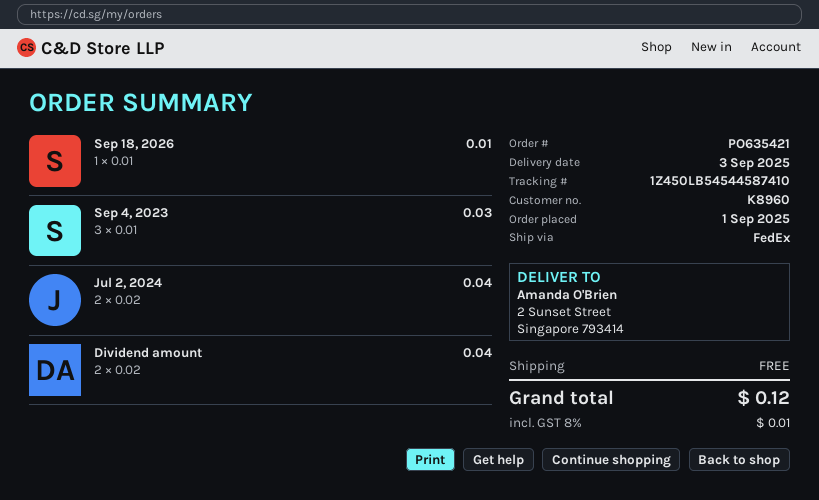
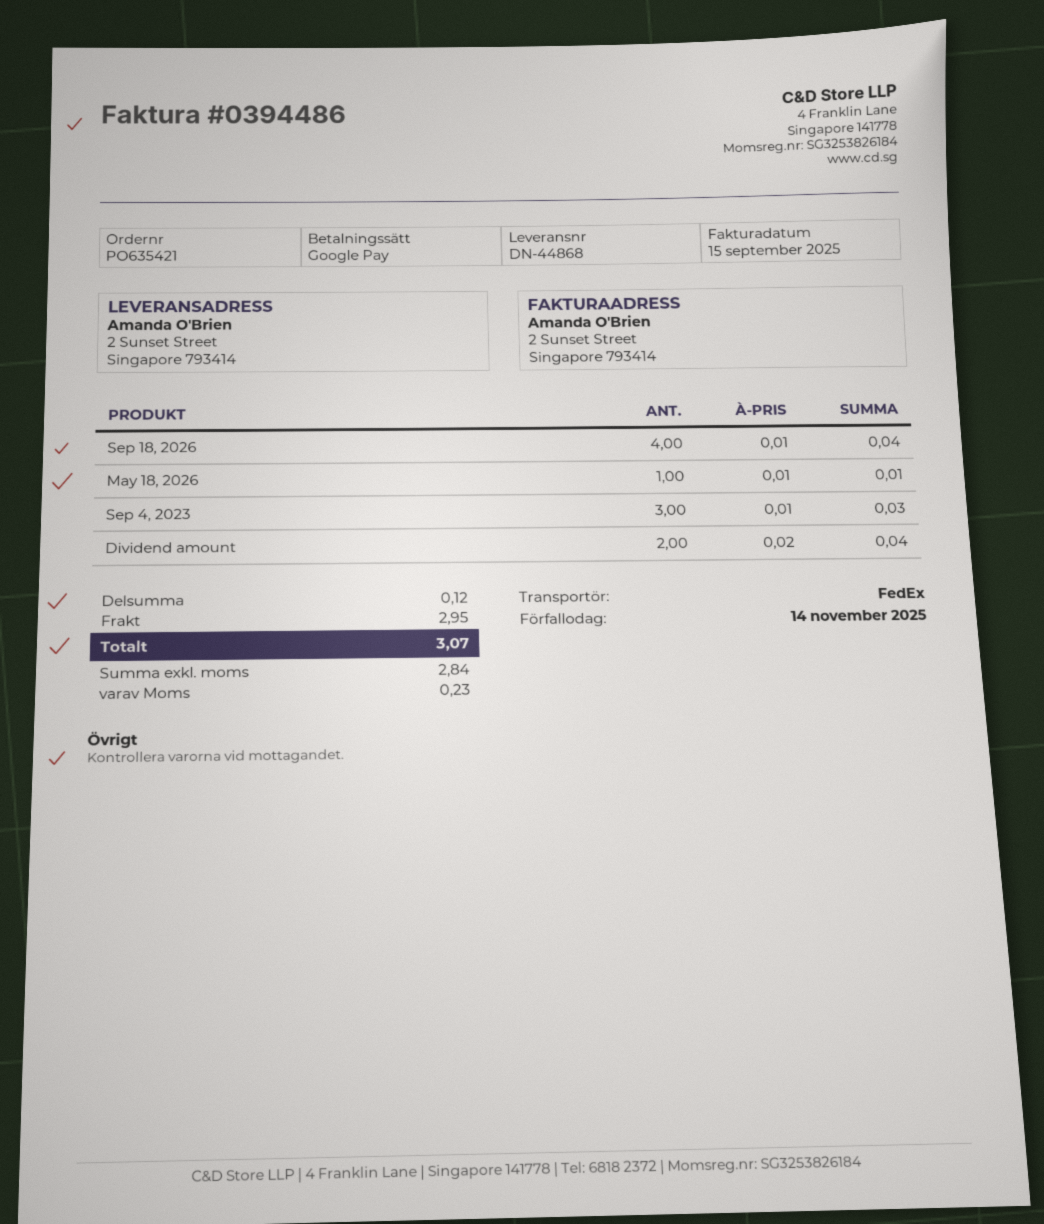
Sep 18, 2026: 1 x 0.01 = 0.01 -> 4 x 0.01 = 0.04
Jul 2, 2024: 2 x 0.02 = 0.04 -> none
May 18, 2026: none -> 1 x 0.01 = 0.01
shipping: 0.00 -> 2.95
tax: 0.01 -> 0.23
total: 0.12 -> 3.07

